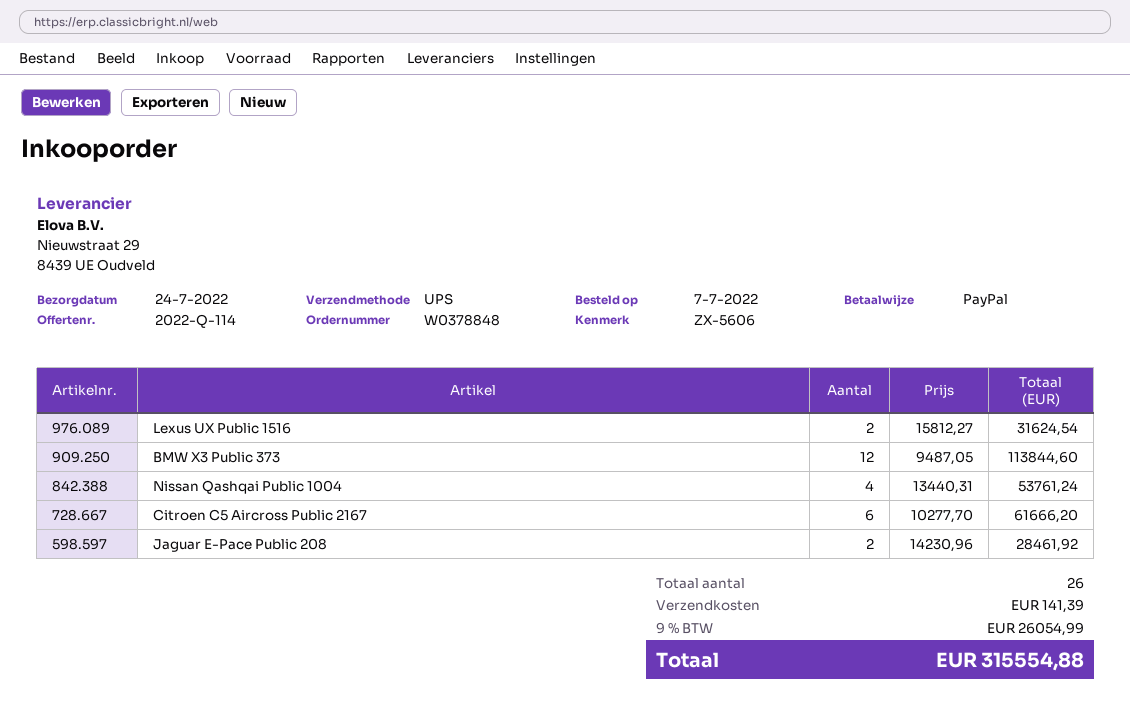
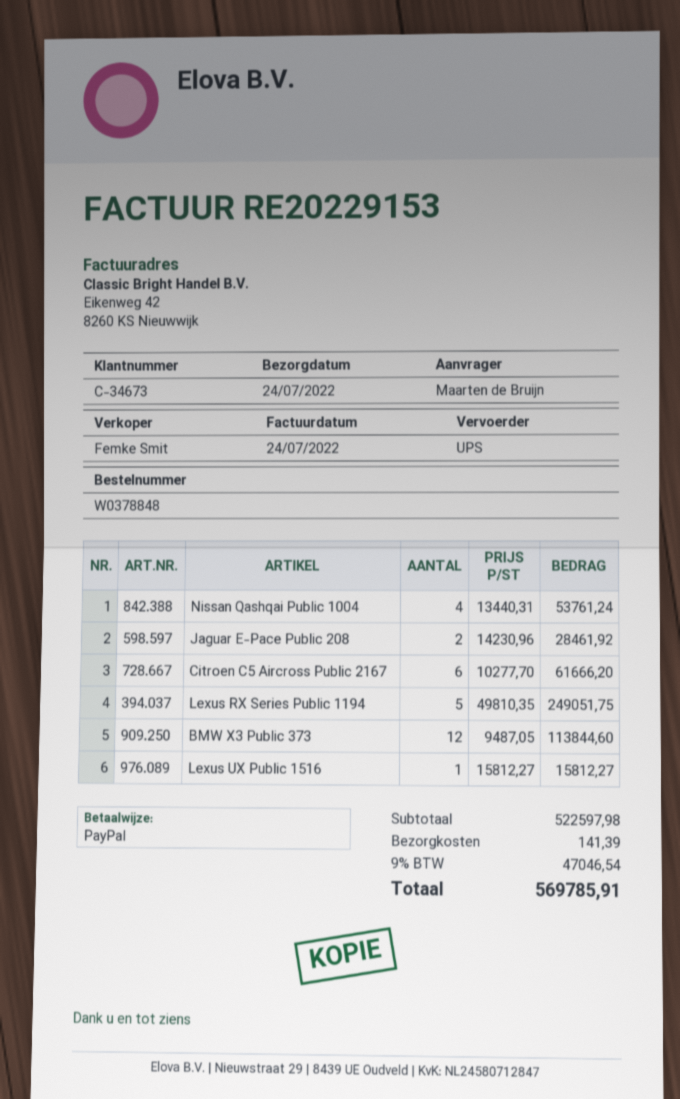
Lexus UX Public 1516: 2 x 15812.27 = 31624.54 -> 1 x 15812.27 = 15812.27
Lexus RX Series Public 1194: none -> 5 x 49810.35 = 249051.75
tax: 9% = 26054.99 -> 9% = 47046.54
total: 315554.88 -> 569785.91

